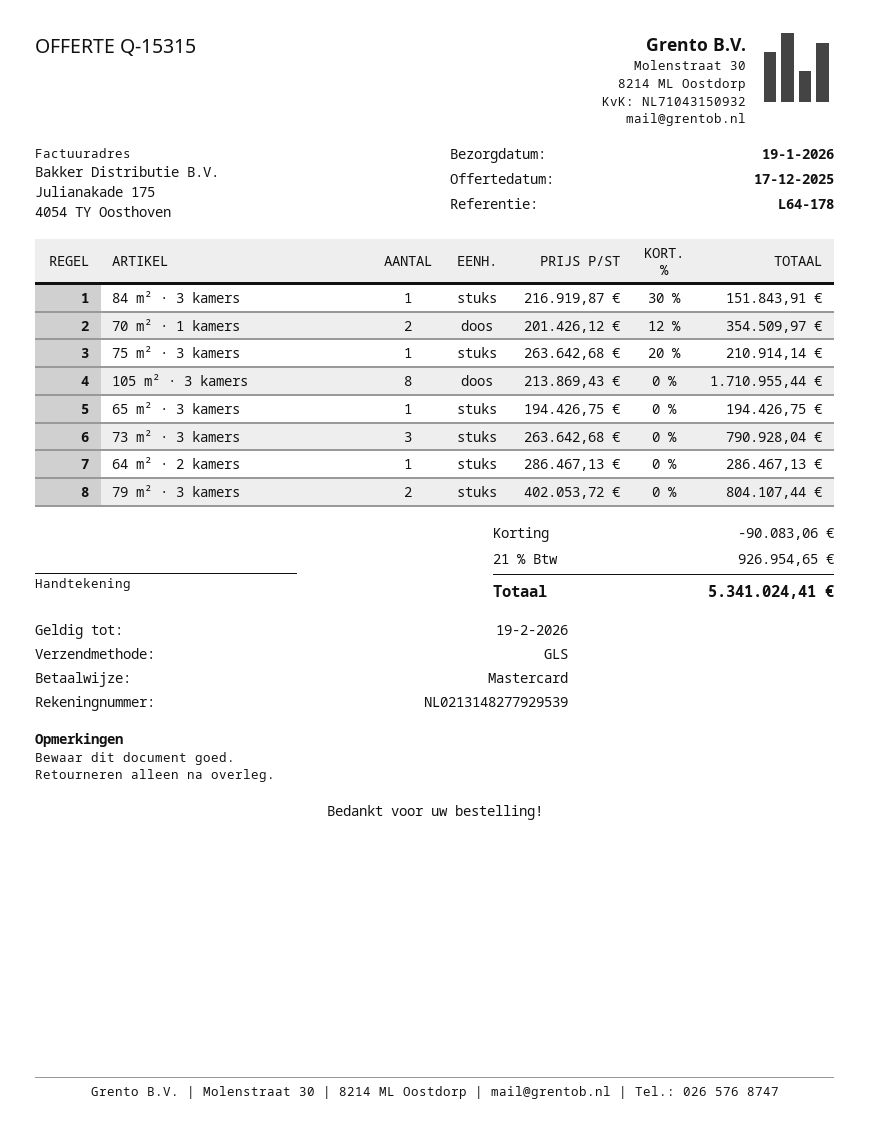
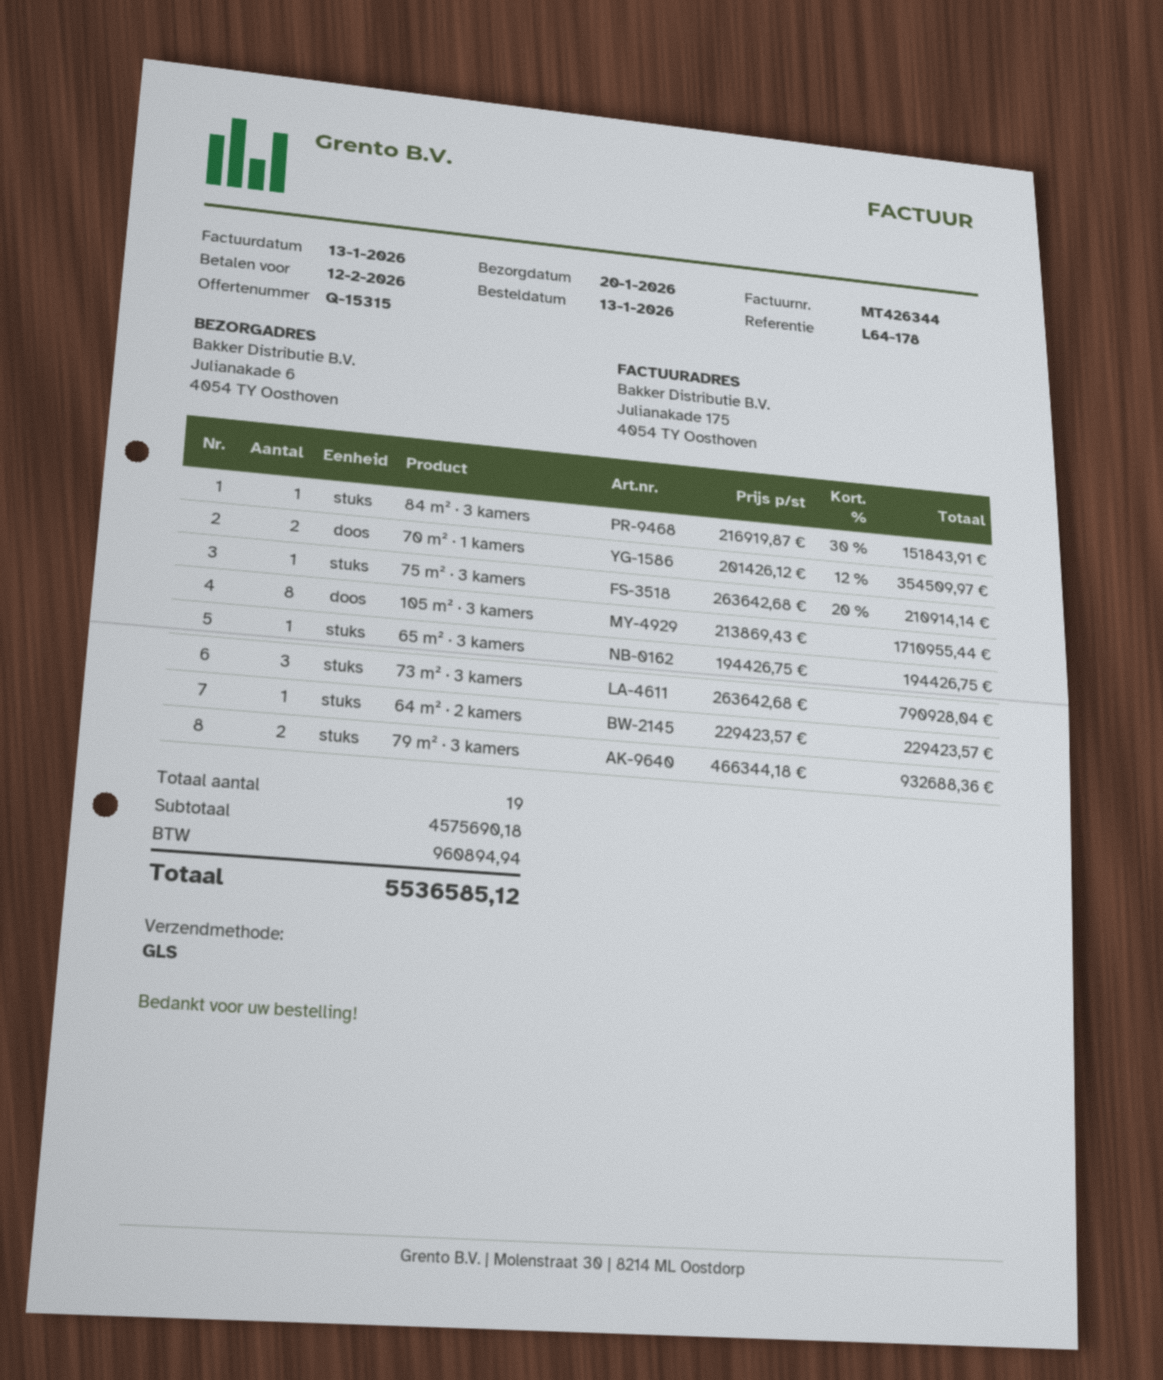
delivery date: 2026-01-19 -> 2026-01-20
64 m² · 2 kamers: 1 x 286467.13 = 286467.13 -> 1 x 229423.57 = 229423.57
79 m² · 3 kamers: 2 x 402053.72 = 804107.44 -> 2 x 466344.18 = 932688.36
discount: 90083.06 -> none
tax: 926954.65 -> 960894.94
total: 5341024.41 -> 5536585.12

